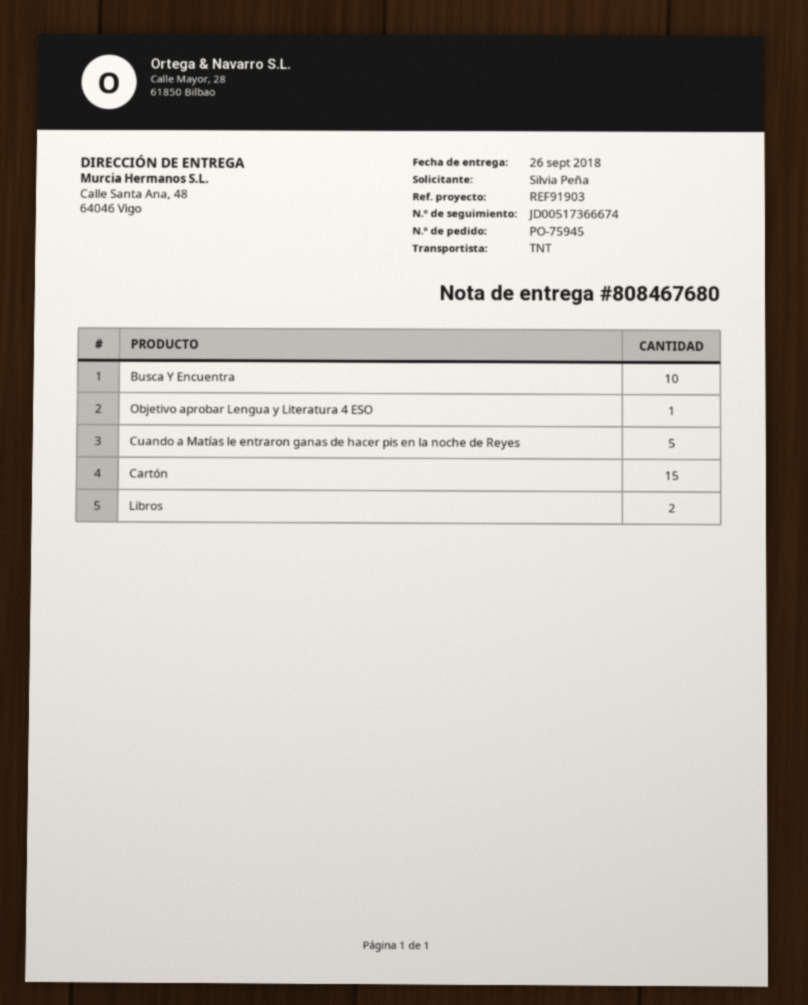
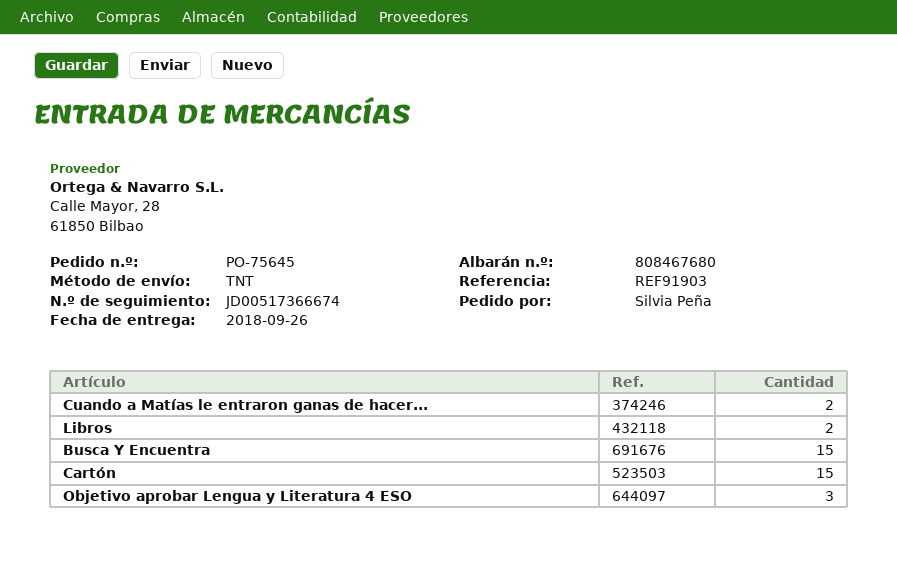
order number: PO-75945 -> PO-75645
Busca Y Encuentra: 10 -> 15
Objetivo aprobar Lengua y Literatura 4 ESO: 1 -> 3
Cuando a Matías le entraron ganas de hacer pis en la noche de Reyes: 5 -> 2

